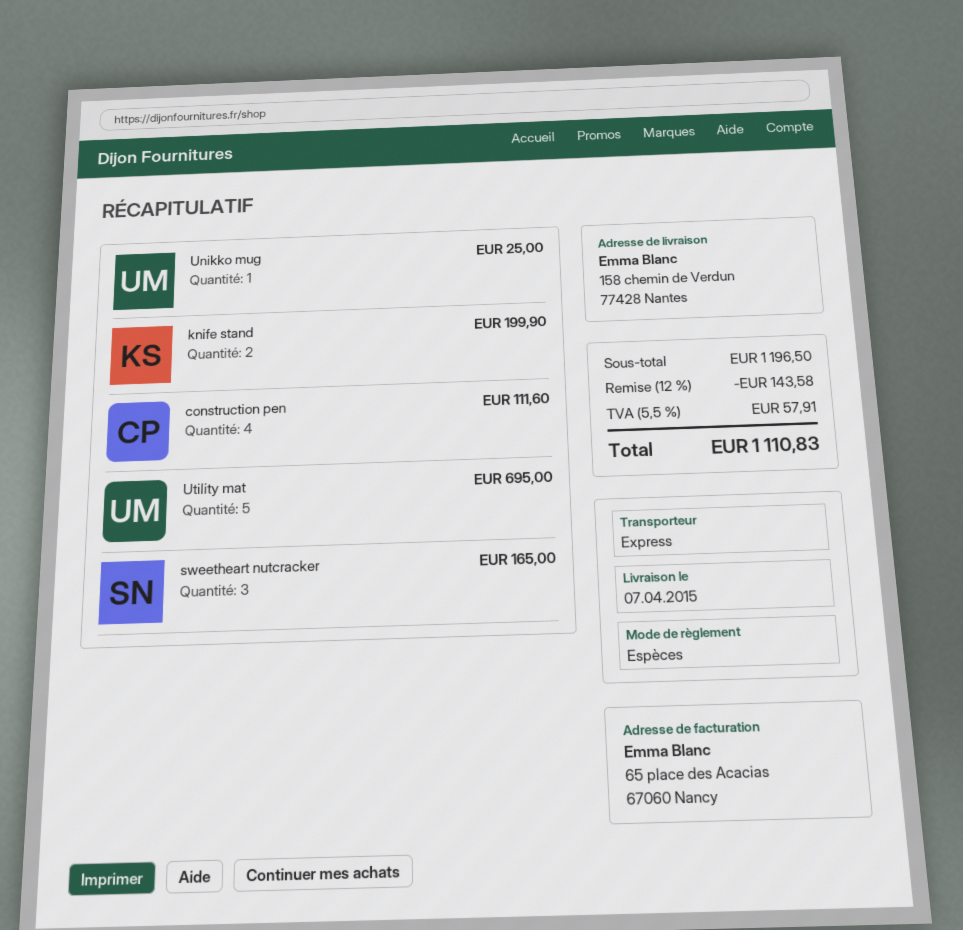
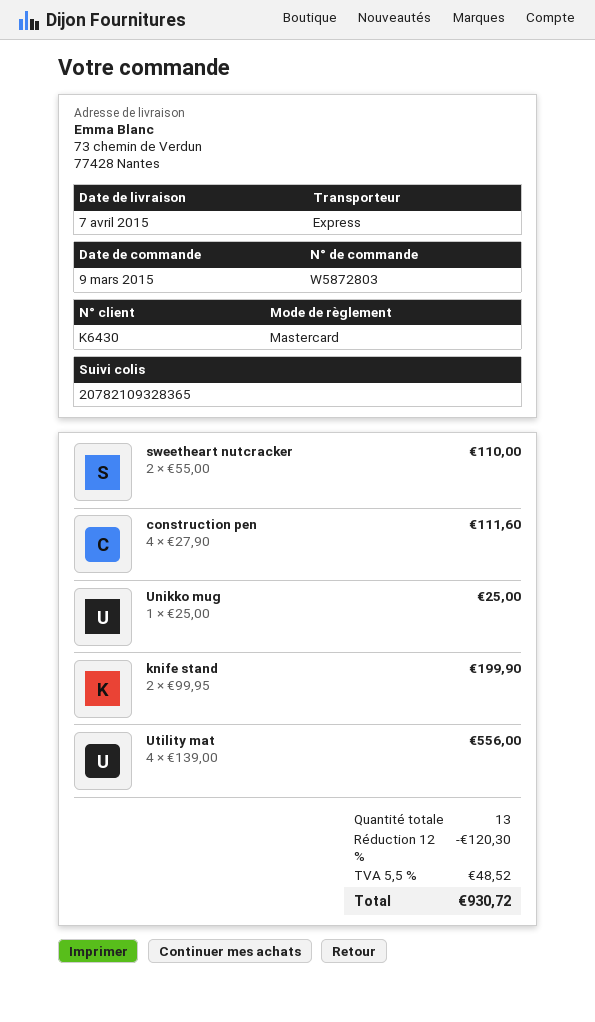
payment method: cash -> Mastercard
ship to: 158 chemin de Verdun, 77428 Nantes -> 73 chemin de Verdun, 77428 Nantes
Utility mat: 5 for 695.00 -> 4 for 556.00
sweetheart nutcracker: 3 for 165.00 -> 2 for 110.00
discount: 12% = 143.58 -> 12% = 120.30
tax: 5.5% = 57.91 -> 5.5% = 48.52
total: 1110.83 -> 930.72

